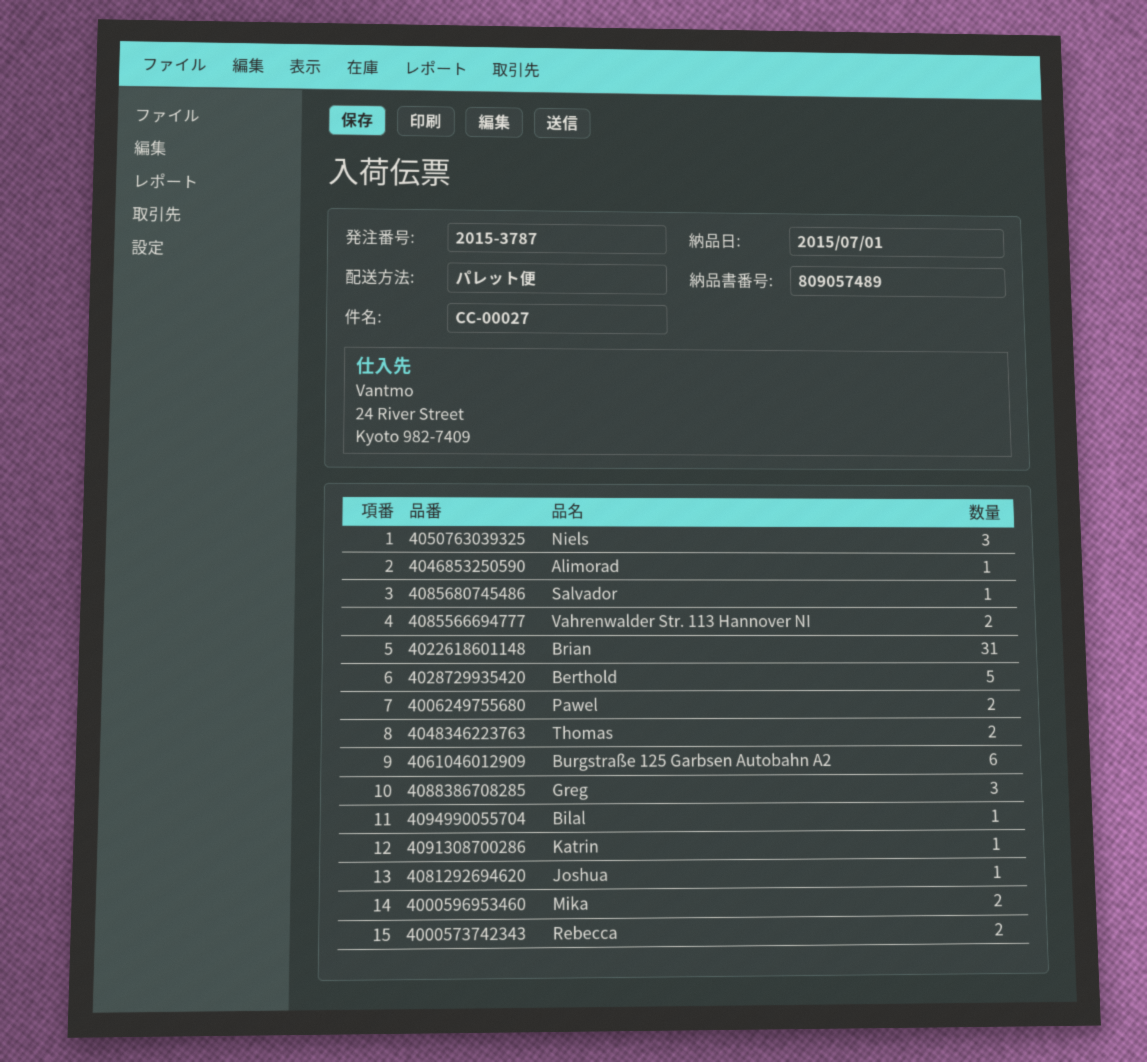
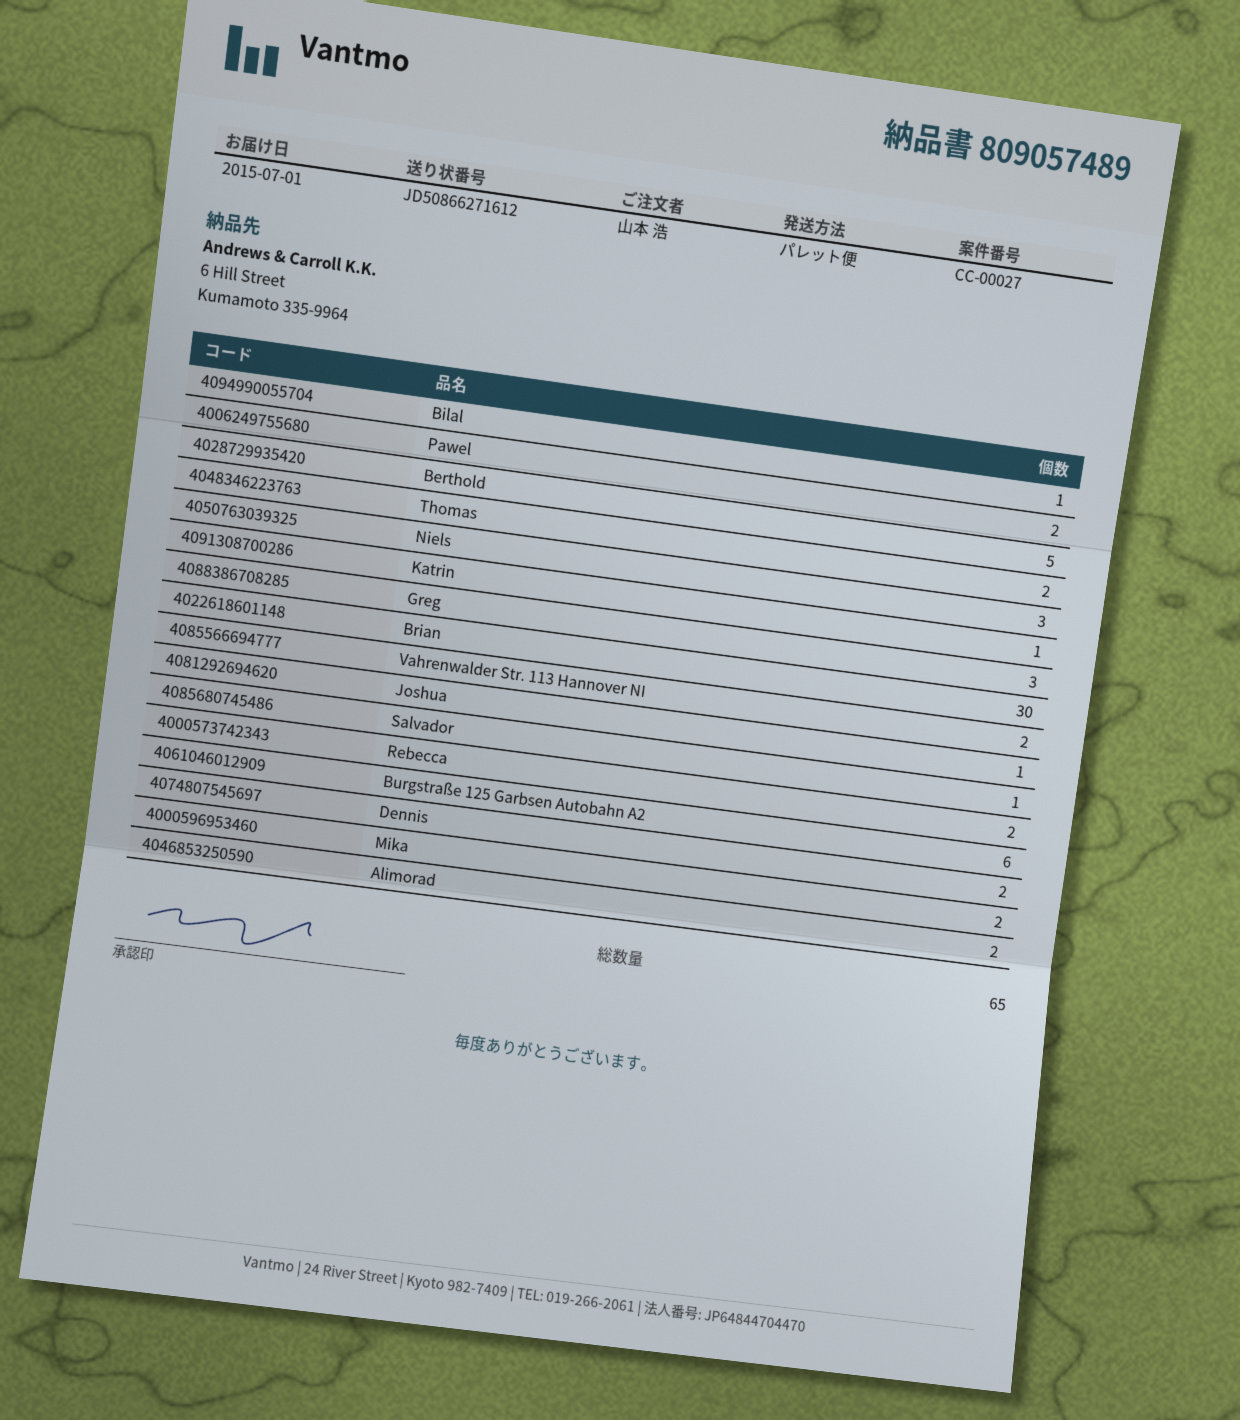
Alimorad: 1 -> 2
Brian: 31 -> 30
Dennis: none -> 2

